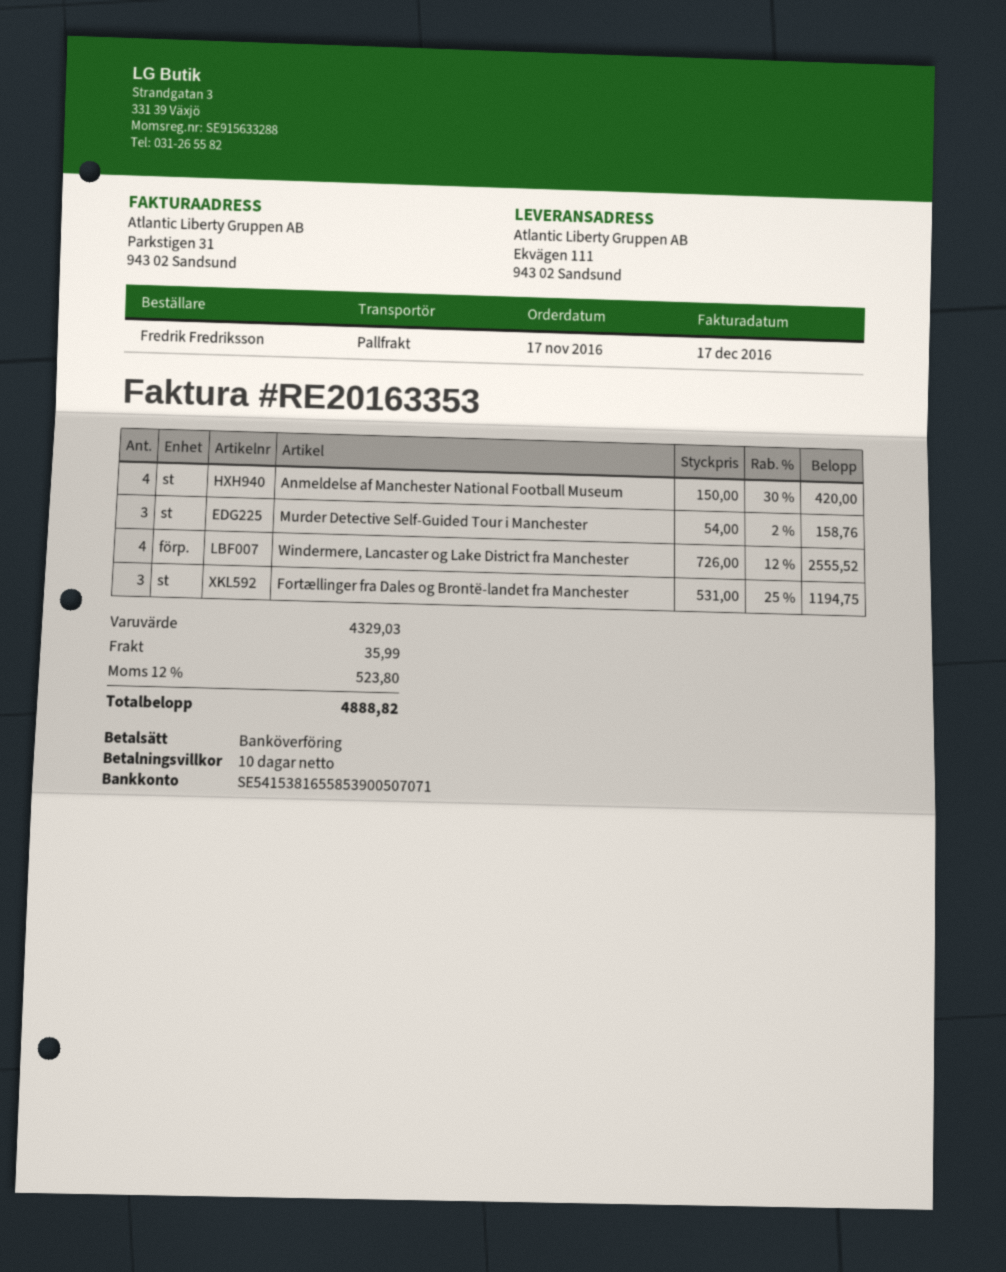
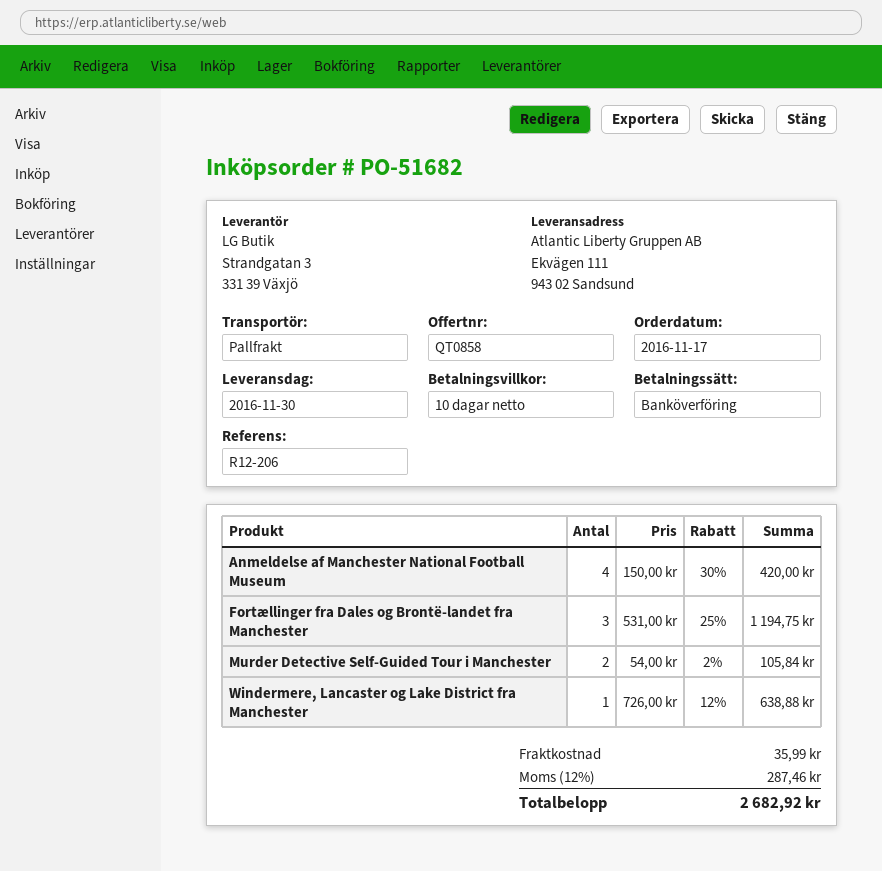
Murder Detective Self-Guided Tour i Manchester: 3 x 54.00 - 2% = 158.76 -> 2 x 54.00 - 2% = 105.84
Windermere, Lancaster og Lake District fra Manchester: 4 x 726.00 - 12% = 2555.52 -> 1 x 726.00 - 12% = 638.88
tax: 12% = 523.80 -> 12% = 287.46
total: 4888.82 -> 2682.92

